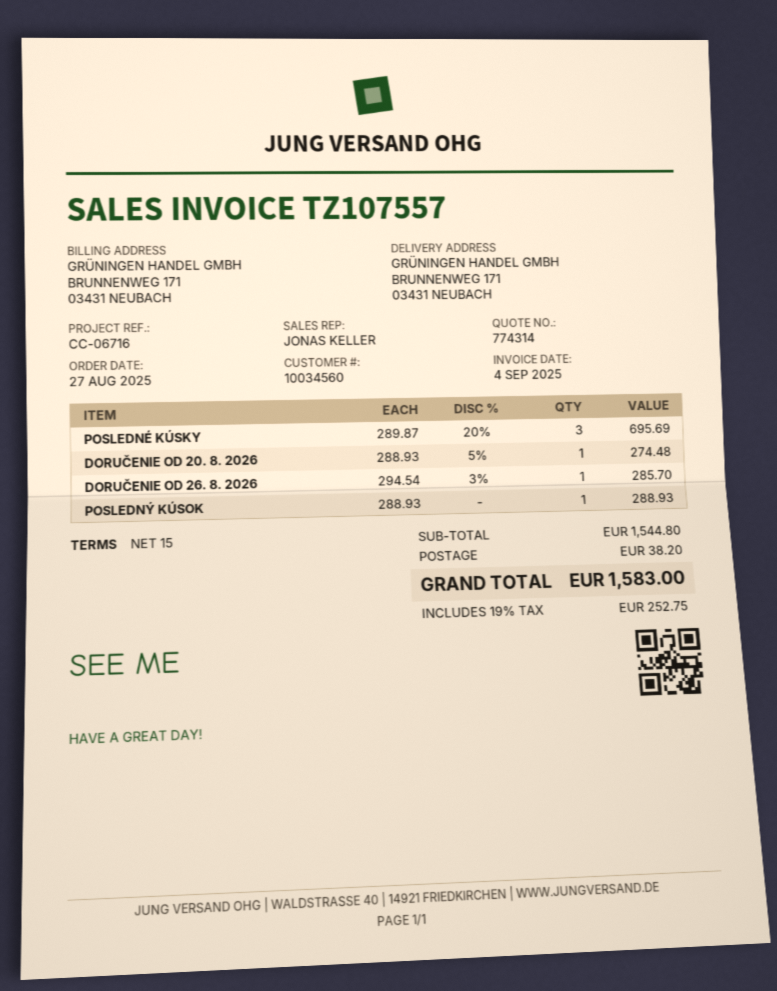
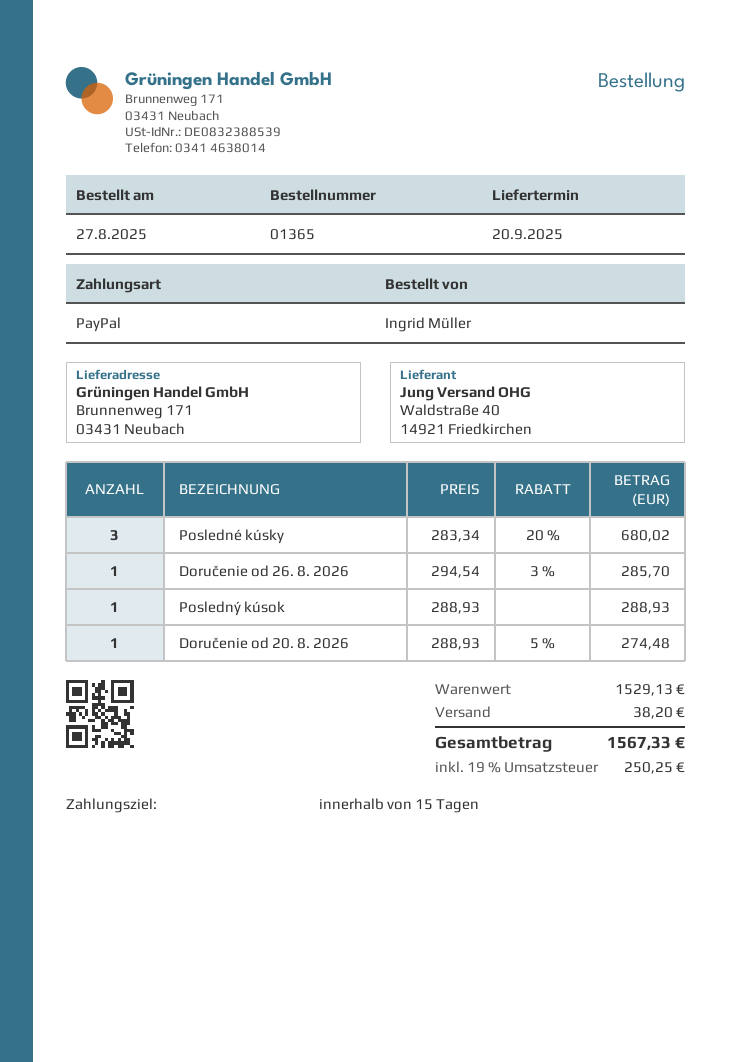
POSLEDNÉ KÚSKY: 3 x 289.87 - 20% = 695.69 -> 3 x 283.34 - 20% = 680.02
subtotal: 1544.80 -> 1529.13
tax: 19% = 252.75 -> 19% = 250.25
total: 1583.00 -> 1567.33

